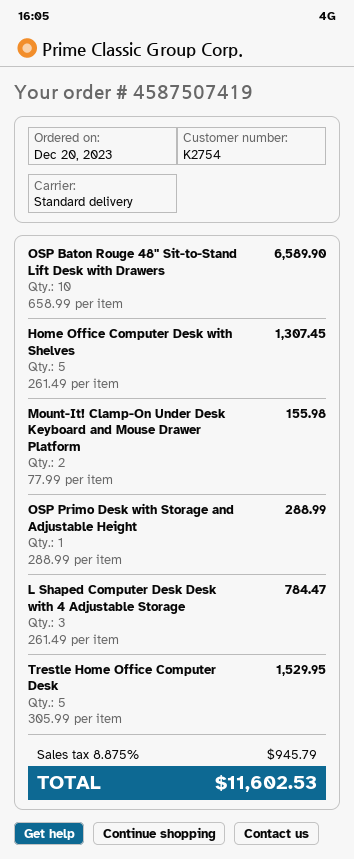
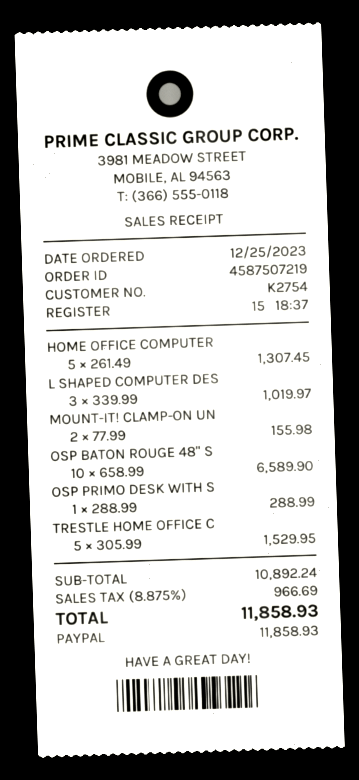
order number: 4587507419 -> 4587507219
order date: 2023-12-20 -> 2023-12-25
L Shaped Computer Desk Desk with 4 Adjustable Storage: 3 x 261.49 = 784.47 -> 3 x 339.99 = 1019.97
tax: 8.875% = 945.79 -> 8.875% = 966.69
total: 11602.53 -> 11858.93

